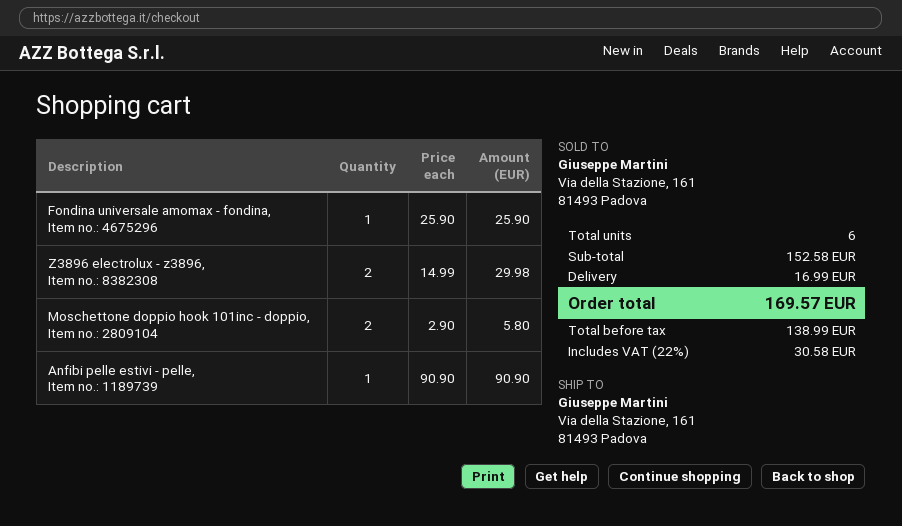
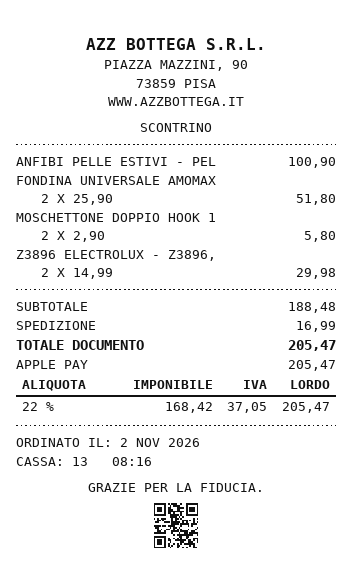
Fondina universale amomax - fondina,: 1 x 25.90 = 25.90 -> 2 x 25.90 = 51.80
Anfibi pelle estivi - pelle,: 1 x 90.90 = 90.90 -> 1 x 100.90 = 100.90
subtotal: 152.58 -> 188.48
net: 138.99 -> 168.42
tax: 22% = 30.58 -> 22% = 37.05
total: 169.57 -> 205.47

